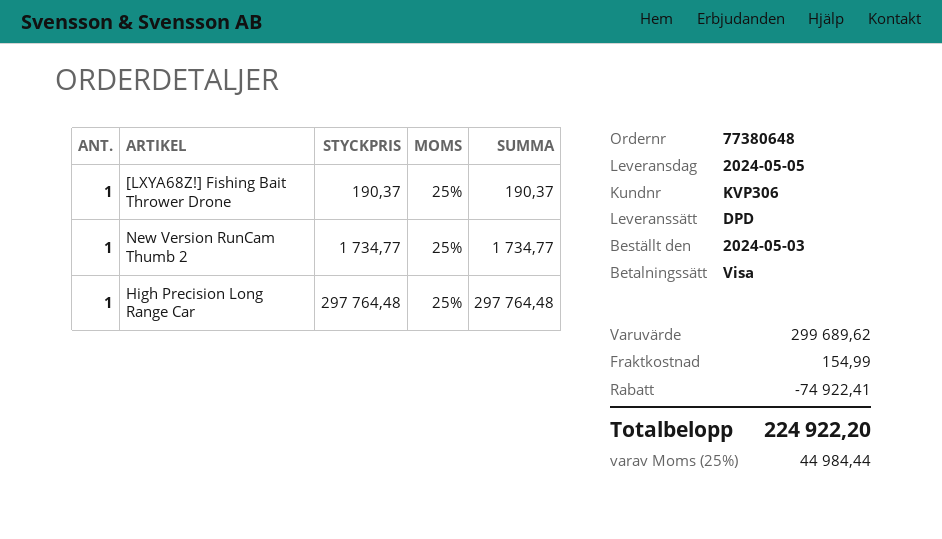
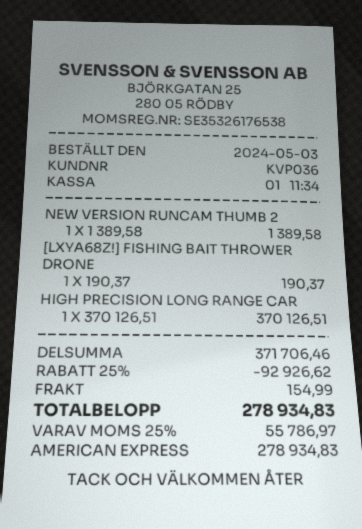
customer number: KVP306 -> KVP036
payment method: Visa -> American Express
New Version RunCam Thumb 2: 1 x 1734.77 = 1734.77 -> 1 x 1389.58 = 1389.58
High Precision Long Range Car: 1 x 297764.48 = 297764.48 -> 1 x 370126.51 = 370126.51
subtotal: 299689.62 -> 371706.46
discount: 74922.41 -> 92926.62
tax: 25% = 44984.44 -> 25% = 55786.97
total: 224922.20 -> 278934.83

